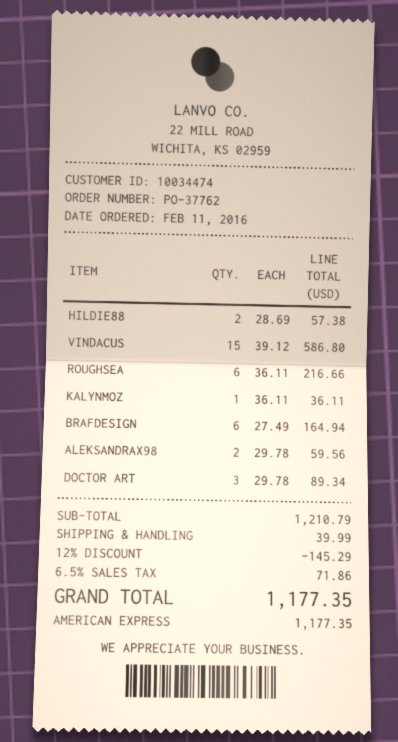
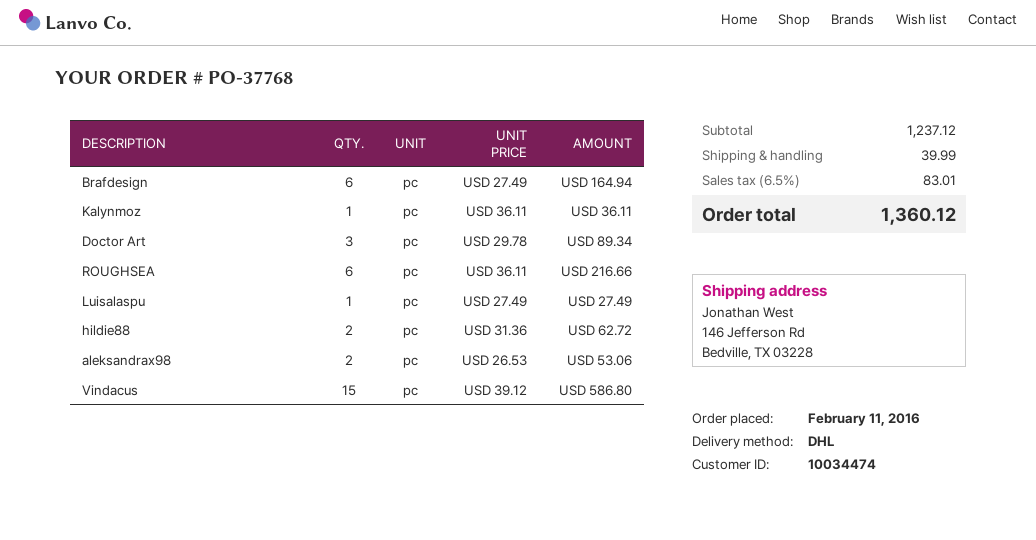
order number: PO-37762 -> PO-37768
HILDIE88: 2 x 28.69 = 57.38 -> 2 x 31.36 = 62.72
ALEKSANDRAX98: 2 x 29.78 = 59.56 -> 2 x 26.53 = 53.06
Luisalaspu: none -> 1 x 27.49 = 27.49
subtotal: 1210.79 -> 1237.12
discount: 12% = 145.29 -> none
tax: 6.5% = 71.86 -> 6.5% = 83.01
total: 1177.35 -> 1360.12

